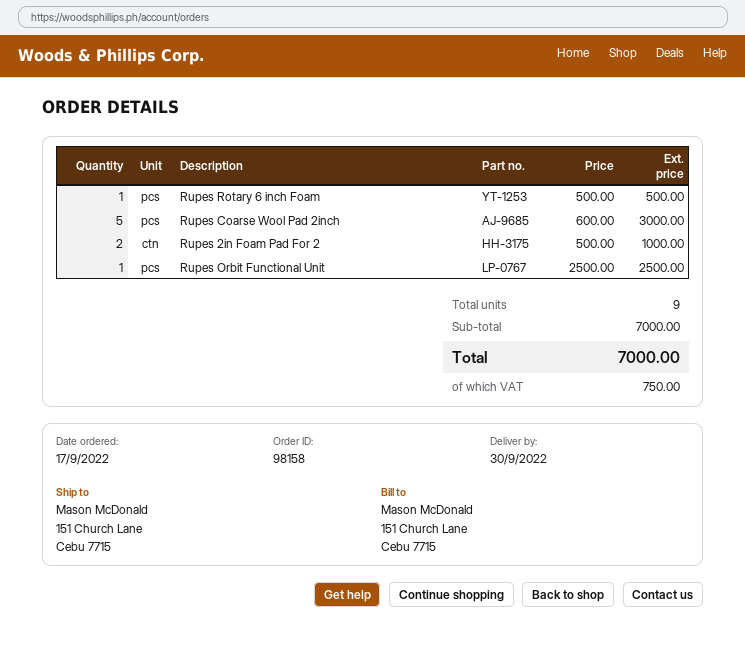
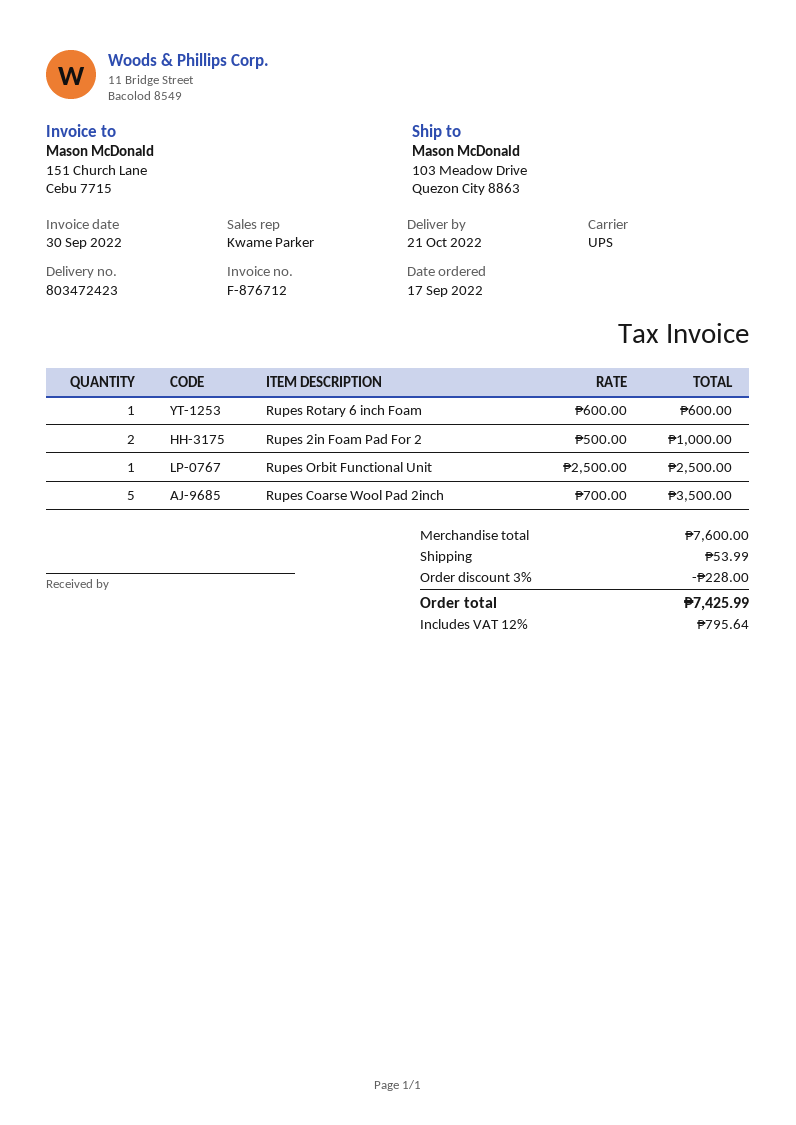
delivery date: 2022-09-30 -> 2022-10-21
ship to: 151 Church Lane, Cebu 7715 -> 103 Meadow Drive, Quezon City 8863
Rupes Rotary 6 inch Foam: 1 x 500.00 = 500.00 -> 1 x 600.00 = 600.00
Rupes Coarse Wool Pad 2inch: 5 x 600.00 = 3000.00 -> 5 x 700.00 = 3500.00
subtotal: 7000.00 -> 7600.00
discount: none -> 3% = 228.00
shipping: none -> 53.99
tax: 750.00 -> 795.64
total: 7000.00 -> 7425.99

